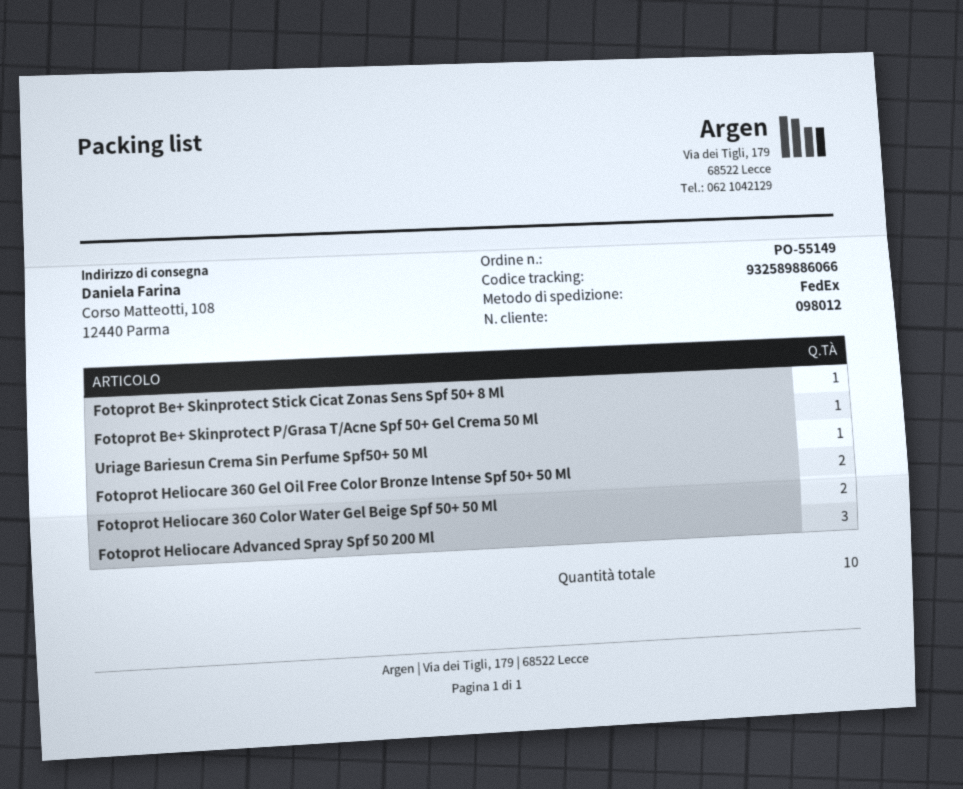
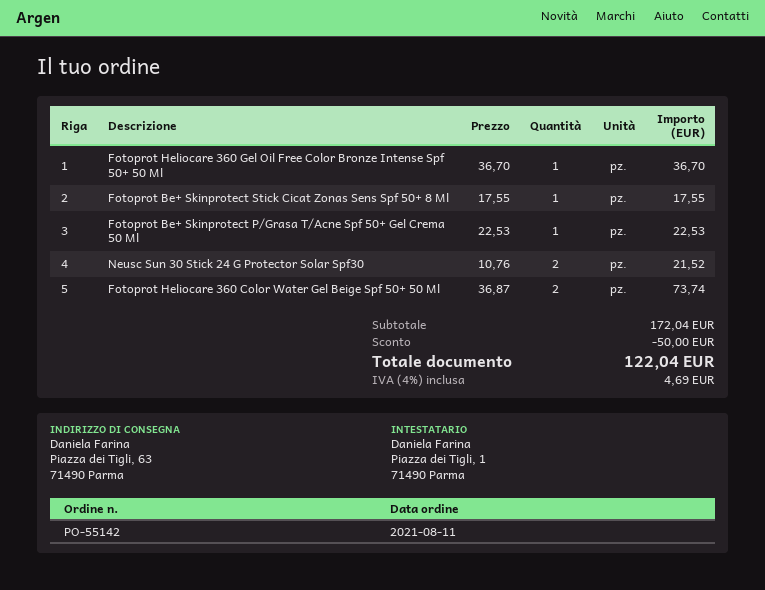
order number: PO-55149 -> PO-55142
ship to: Corso Matteotti, 108, 12440 Parma -> Piazza dei Tigli, 63, 71490 Parma
Uriage Bariesun Crema Sin Perfume Spf50+ 50 Ml: 1 -> none
Fotoprot Heliocare 360 Gel Oil Free Color Bronze Intense Spf 50+ 50 Ml: 2 -> 1
Fotoprot Heliocare Advanced Spray Spf 50 200 Ml: 3 -> none
Neusc Sun 30 Stick 24 G Protector Solar Spf30: none -> 2

